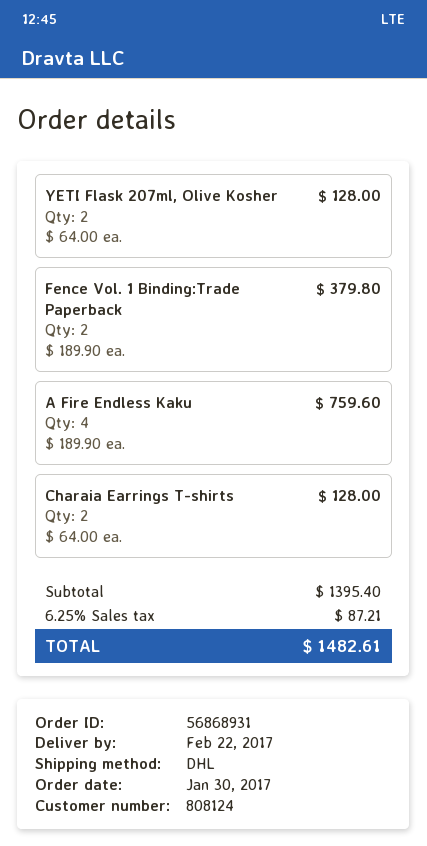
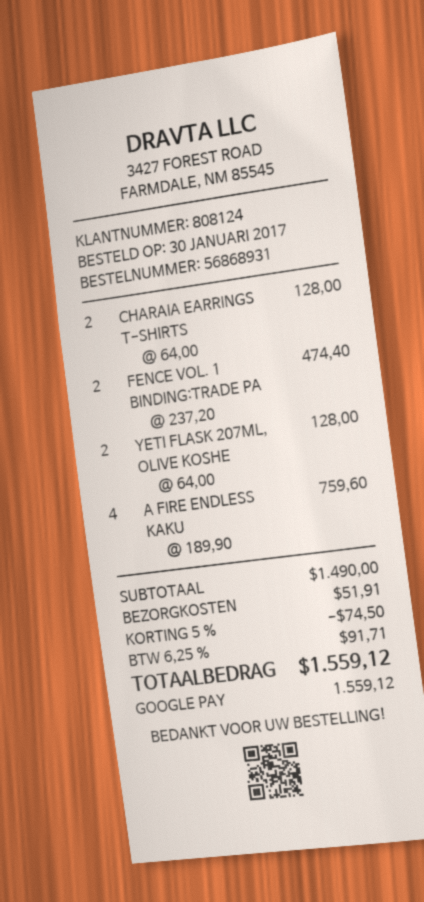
Fence Vol. 1 Binding:Trade Paperback: 2 x 189.90 = 379.80 -> 2 x 237.20 = 474.40
subtotal: 1395.40 -> 1490.00
discount: none -> 5% = 74.50
shipping: none -> 51.91
tax: 6.25% = 87.21 -> 6.25% = 91.71
total: 1482.61 -> 1559.12

